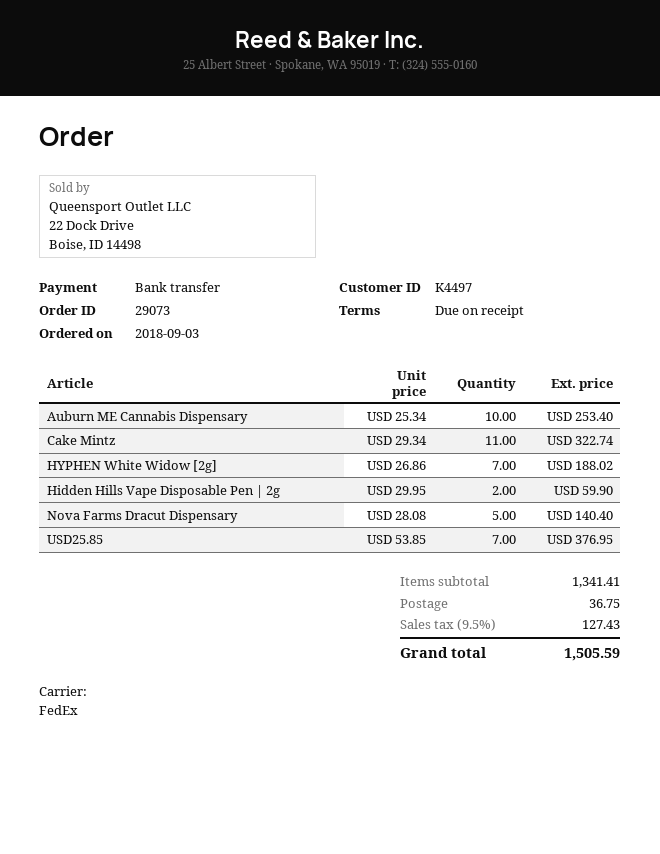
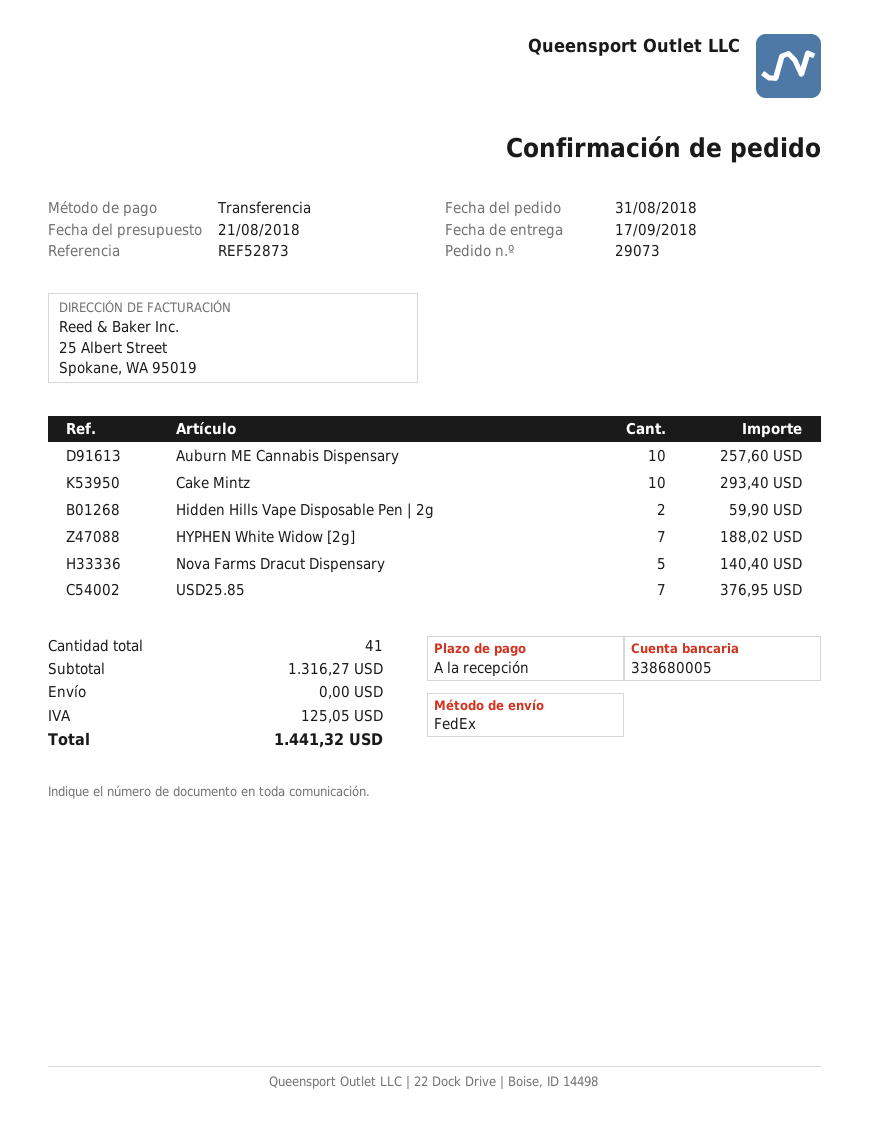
order date: 2018-09-03 -> 2018-08-31
Auburn ME Cannabis Dispensary: 10 for 253.40 -> 10 for 257.60
Cake Mintz: 11 for 322.74 -> 10 for 293.40
subtotal: 1341.41 -> 1316.27
shipping: 36.75 -> 0.00
tax: 127.43 -> 125.05
total: 1505.59 -> 1441.32

